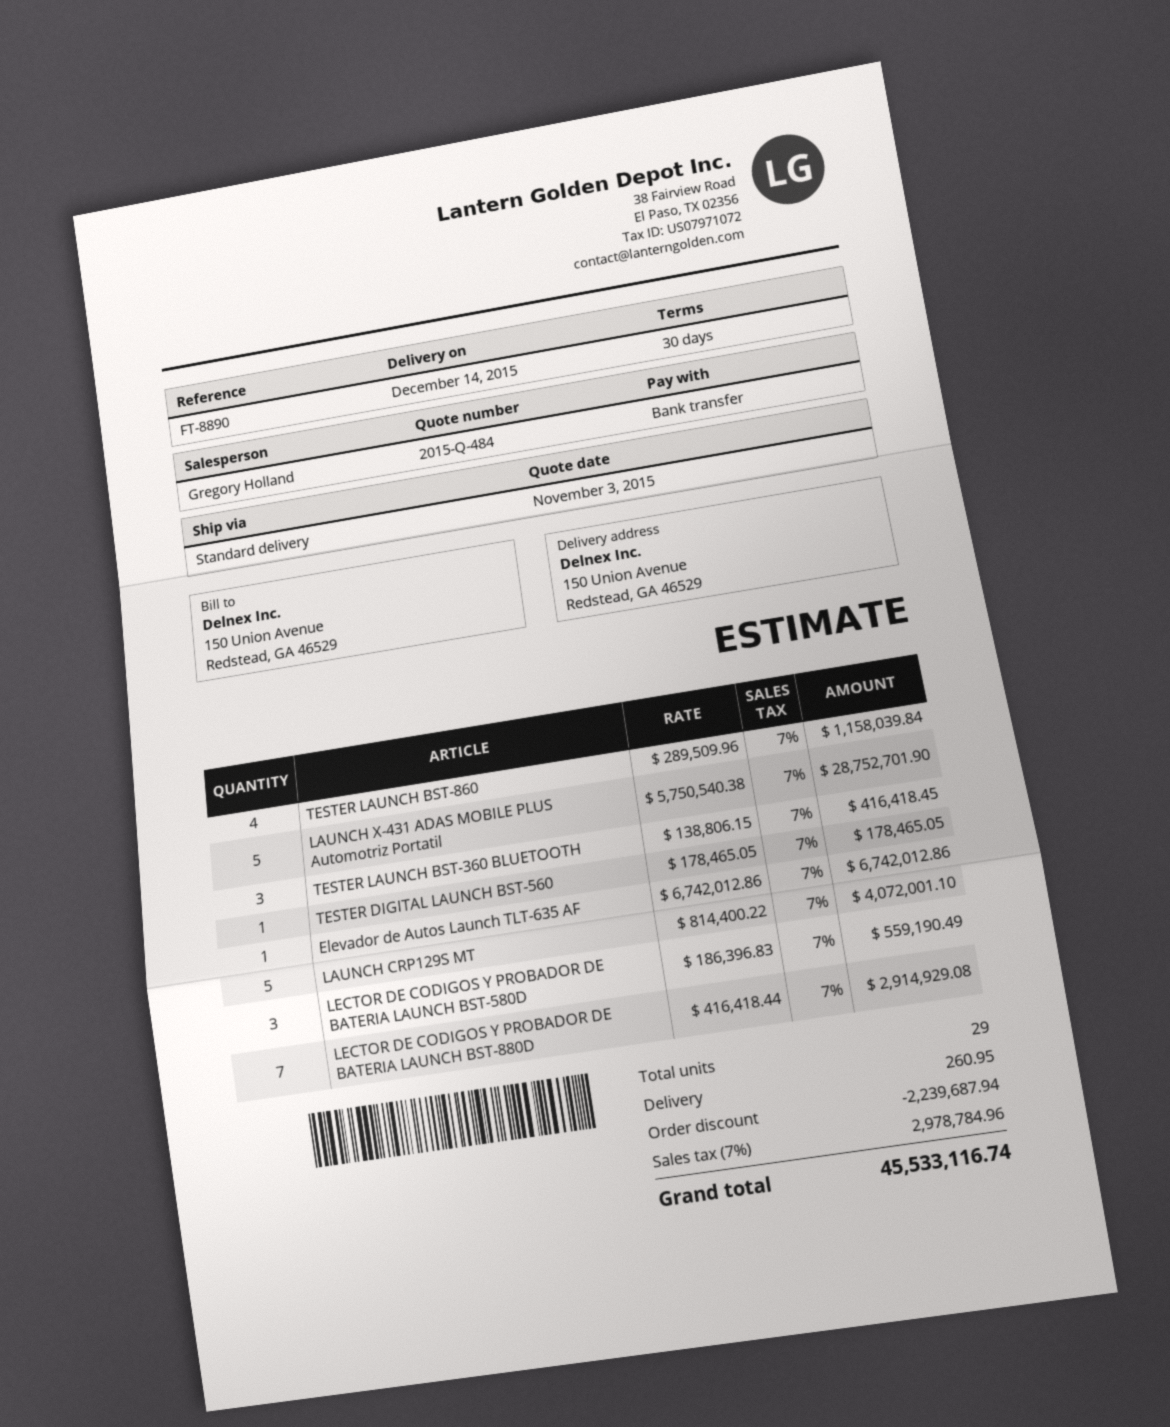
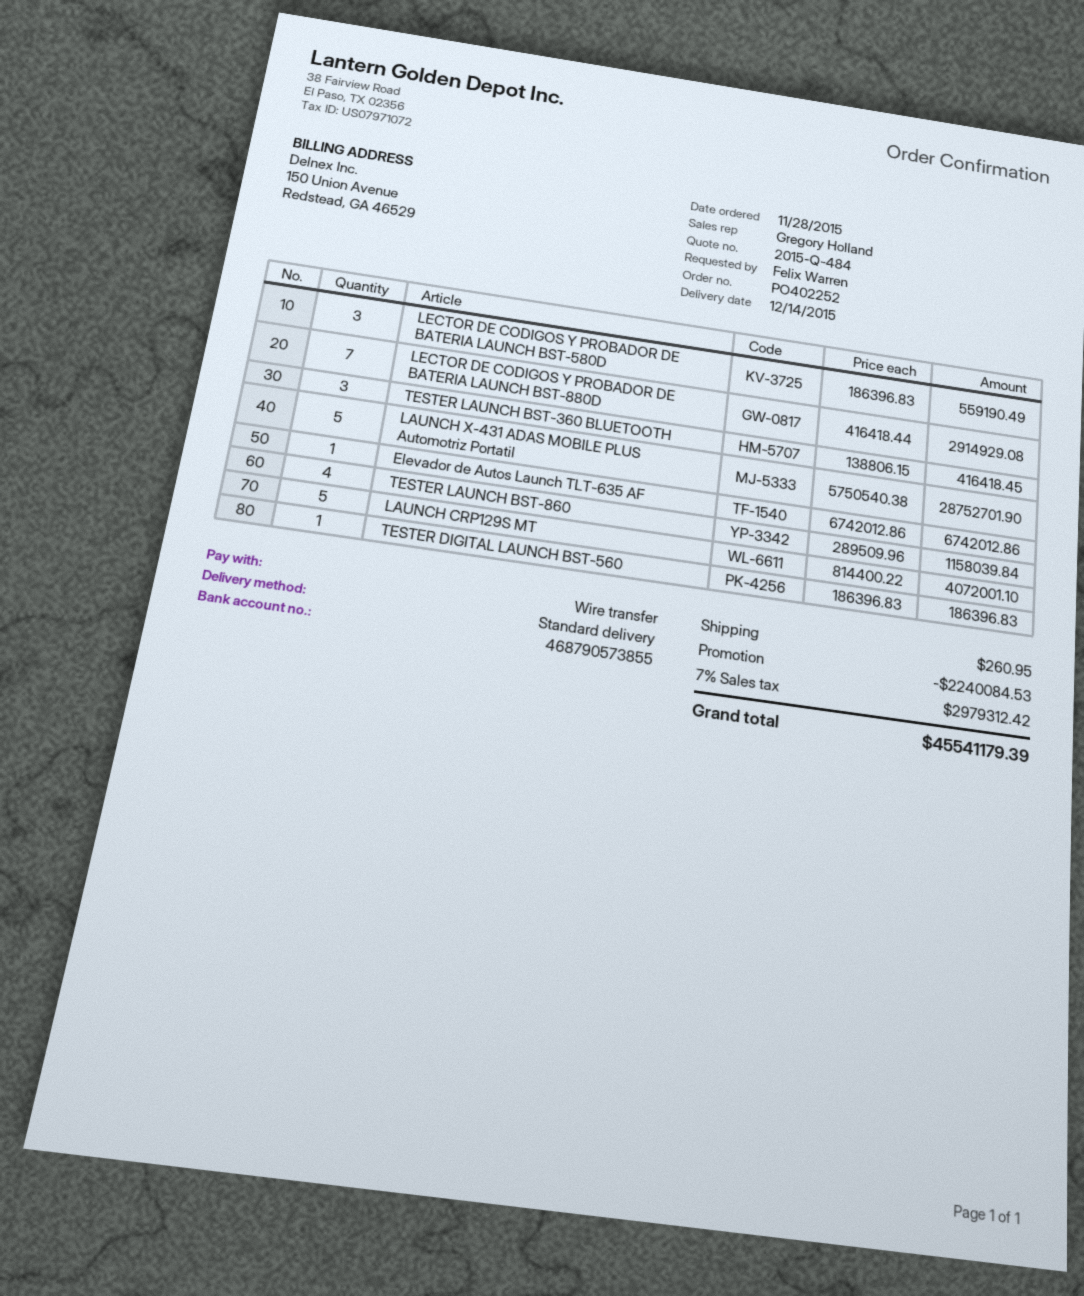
TESTER DIGITAL LAUNCH BST-560: 1 x 178465.05 = 178465.05 -> 1 x 186396.83 = 186396.83
discount: 2239687.94 -> 2240084.53
tax: 7% = 2978784.96 -> 7% = 2979312.42
total: 45533116.74 -> 45541179.39

